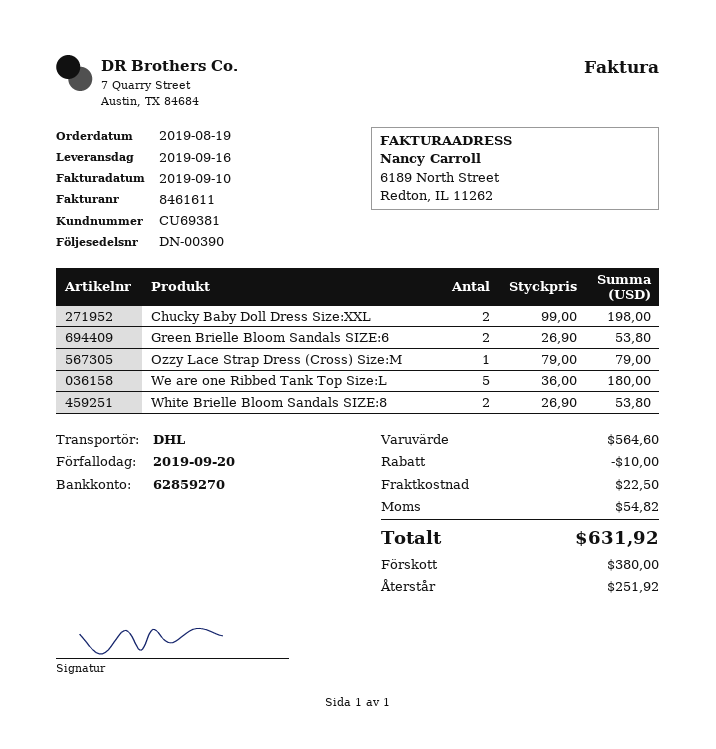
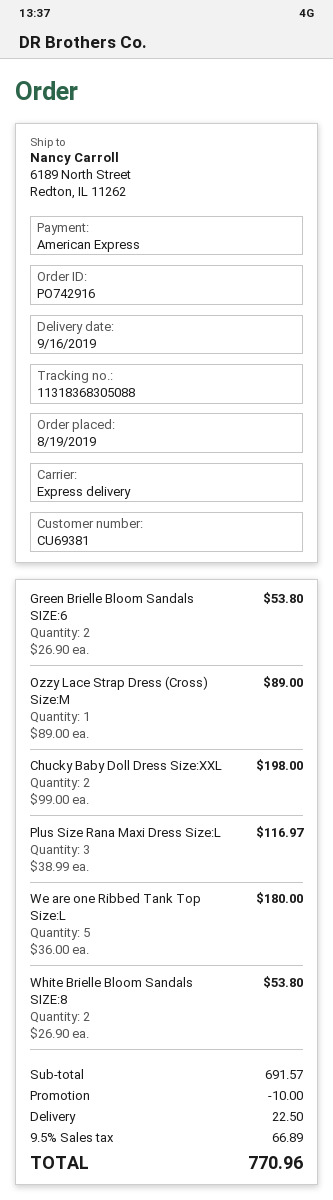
shipping method: DHL -> express
Ozzy Lace Strap Dress (Cross) Size:M: 1 x 79.00 = 79.00 -> 1 x 89.00 = 89.00
Plus Size Rana Maxi Dress Size:L: none -> 3 x 38.99 = 116.97
subtotal: 564.60 -> 691.57
tax: 54.82 -> 66.89
total: 631.92 -> 770.96

